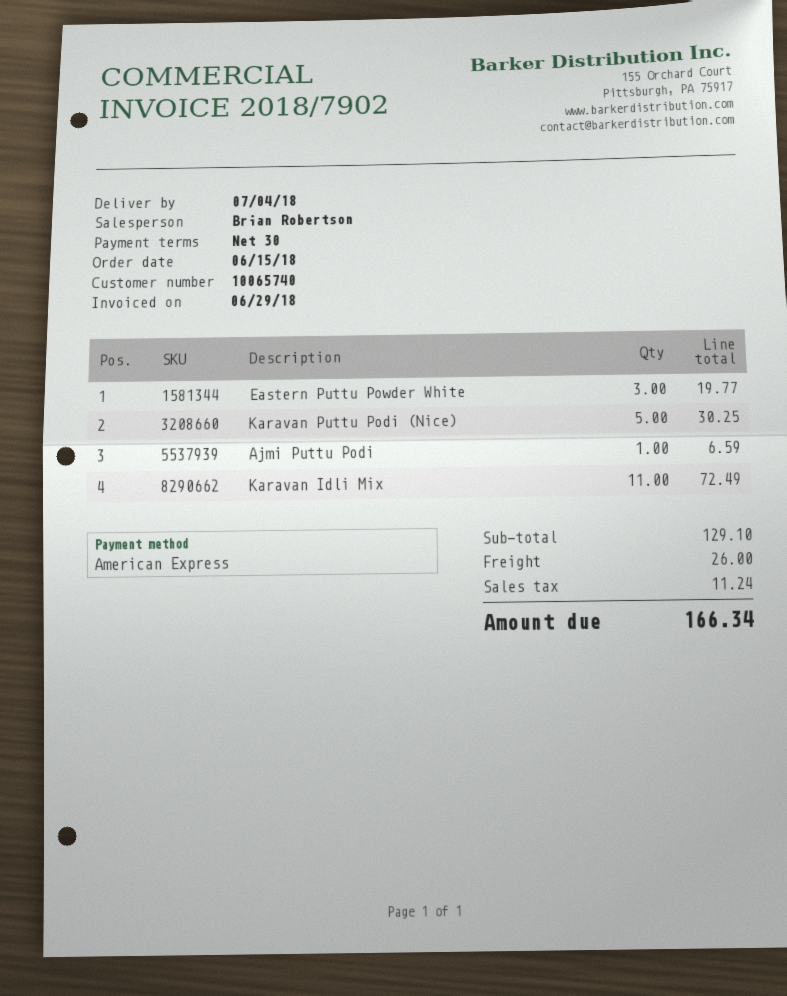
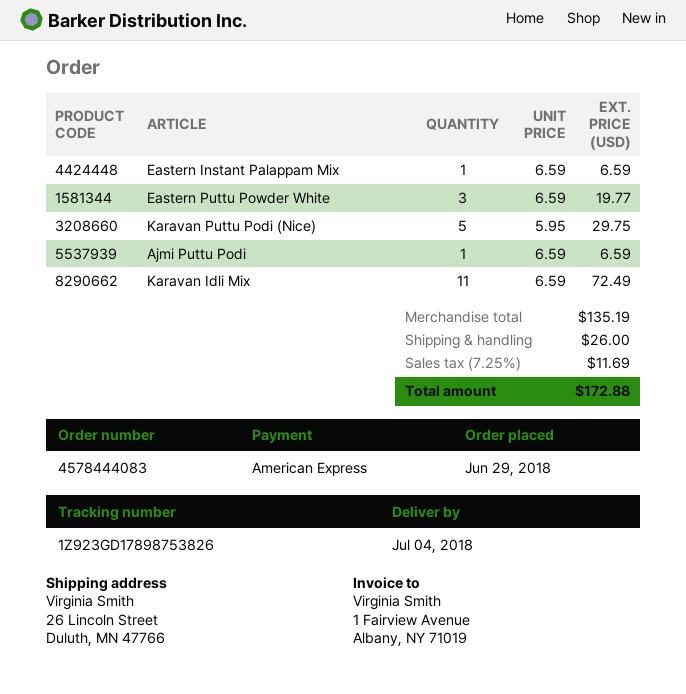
order date: 2018-06-15 -> 2018-06-29
Karavan Puttu Podi (Nice): 5 for 30.25 -> 5 for 29.75
Eastern Instant Palappam Mix: none -> 1 for 6.59
subtotal: 129.10 -> 135.19
tax: 11.24 -> 11.69
total: 166.34 -> 172.88

